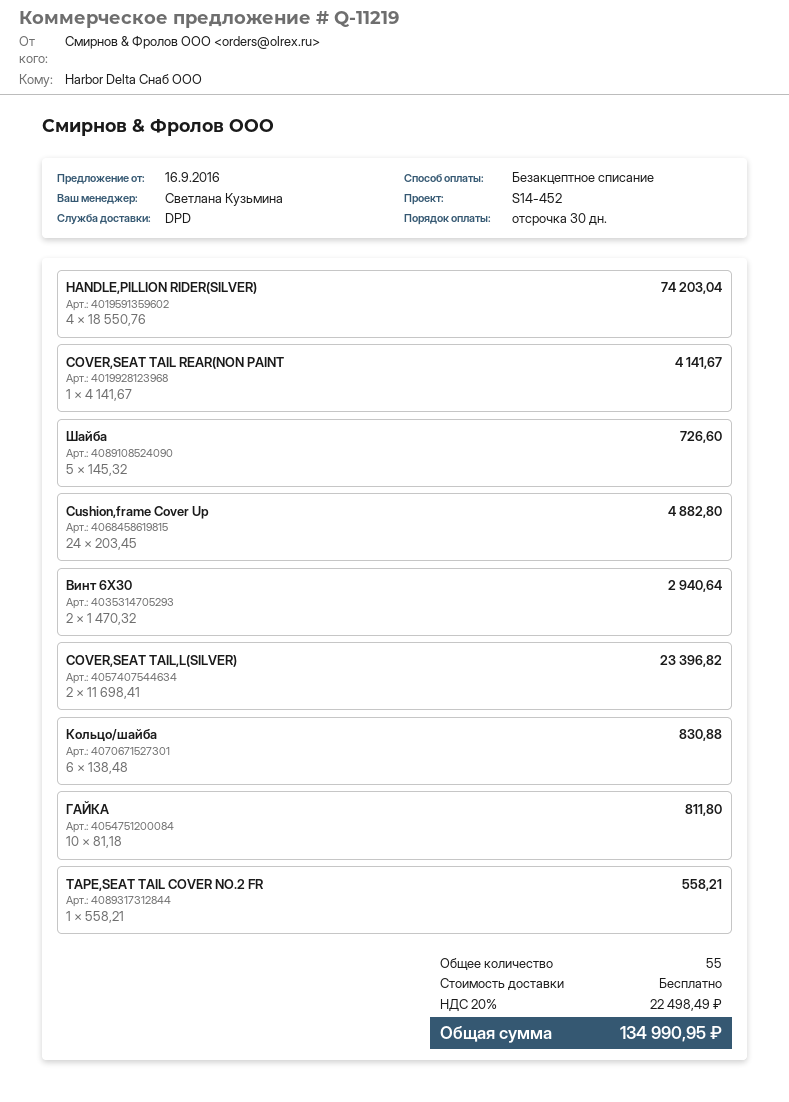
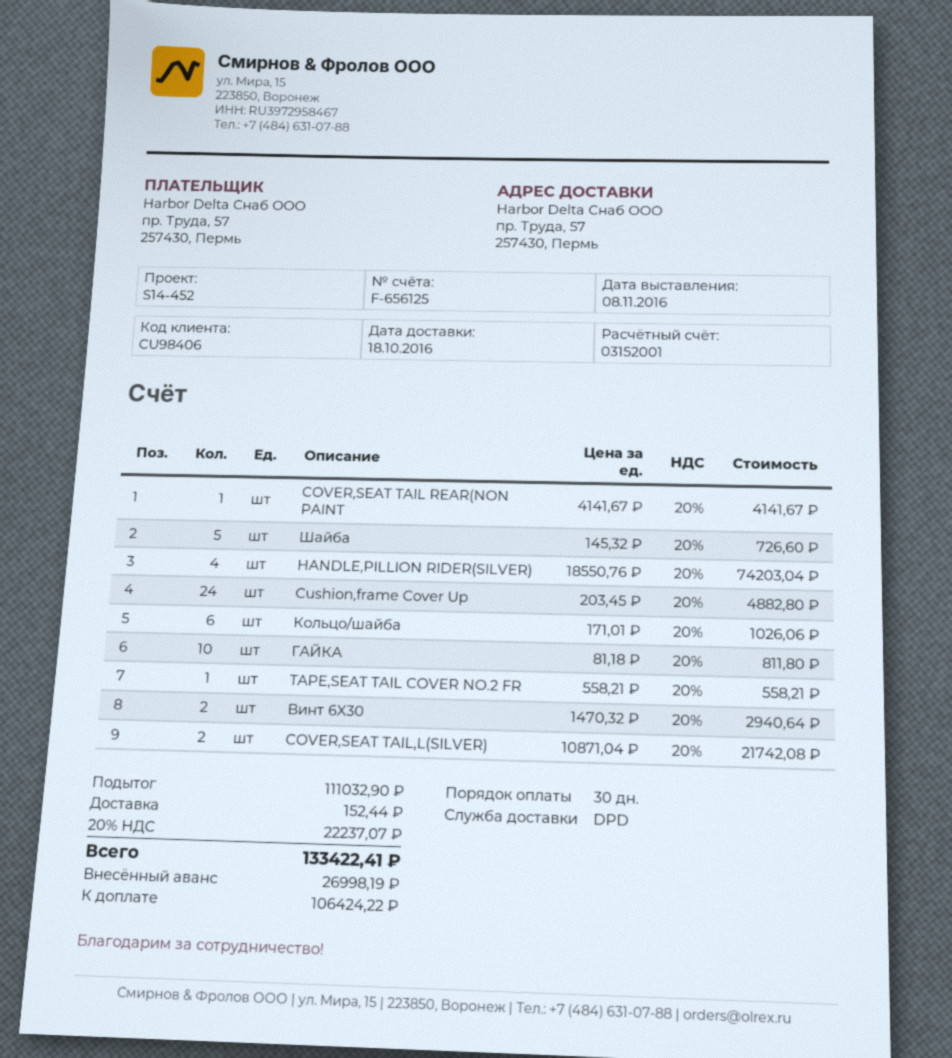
COVER,SEAT TAIL,L(SILVER): 2 x 11698.41 = 23396.82 -> 2 x 10871.04 = 21742.08
Кольцо/шайба: 6 x 138.48 = 830.88 -> 6 x 171.01 = 1026.06
shipping: 0.00 -> 152.44
tax: 20% = 22498.49 -> 20% = 22237.07
total: 134990.95 -> 133422.41

